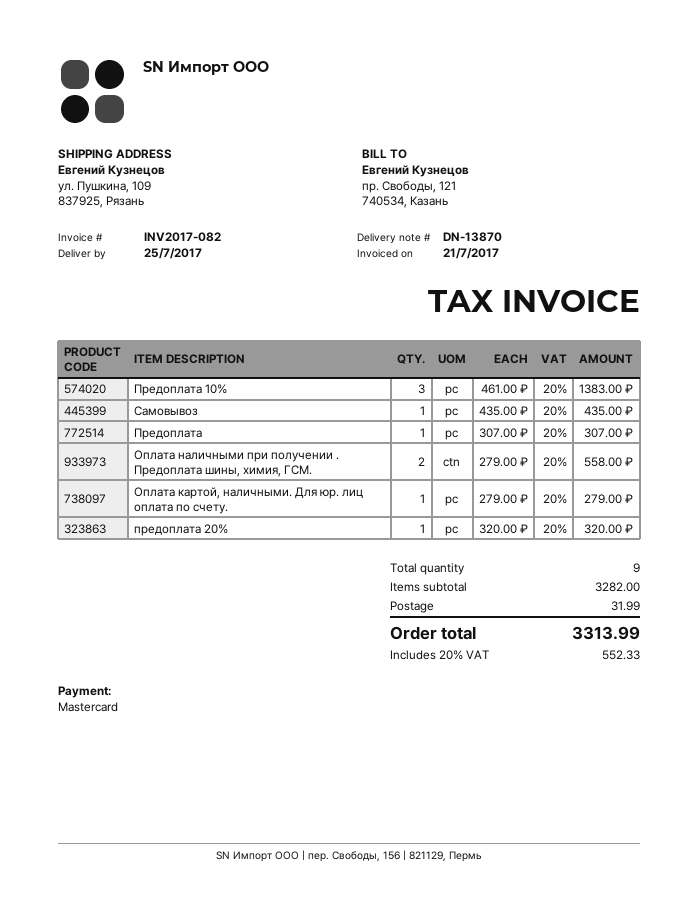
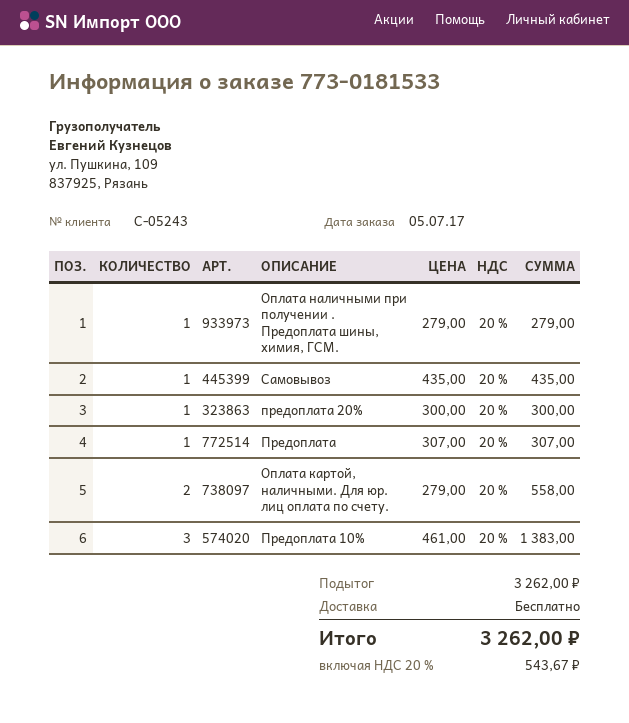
Оплата наличными при получении . Предоплата шины, химия, ГСМ.: 2 x 279.00 = 558.00 -> 1 x 279.00 = 279.00
Оплата картой, наличными. Для юр. лиц оплата по счету.: 1 x 279.00 = 279.00 -> 2 x 279.00 = 558.00
предоплата 20%: 1 x 320.00 = 320.00 -> 1 x 300.00 = 300.00
subtotal: 3282.00 -> 3262.00
shipping: 31.99 -> 0.00
tax: 20% = 552.33 -> 20% = 543.67
total: 3313.99 -> 3262.00

